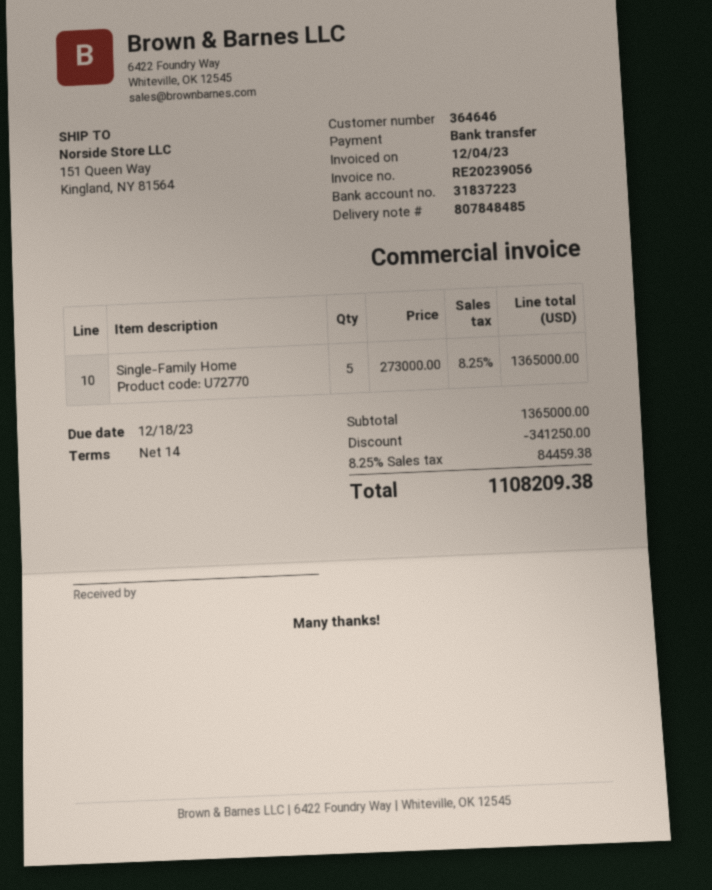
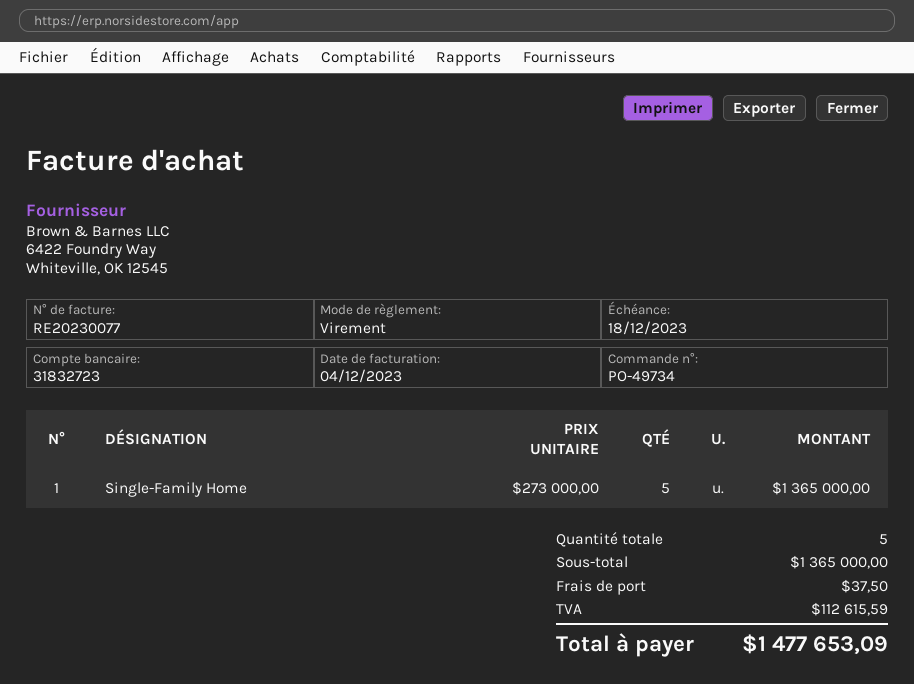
invoice number: RE20239056 -> RE20230077
bank account: 31837223 -> 31832723
discount: 341250.00 -> none
shipping: none -> 37.50
tax: 84459.38 -> 112615.59
total: 1108209.38 -> 1477653.09

